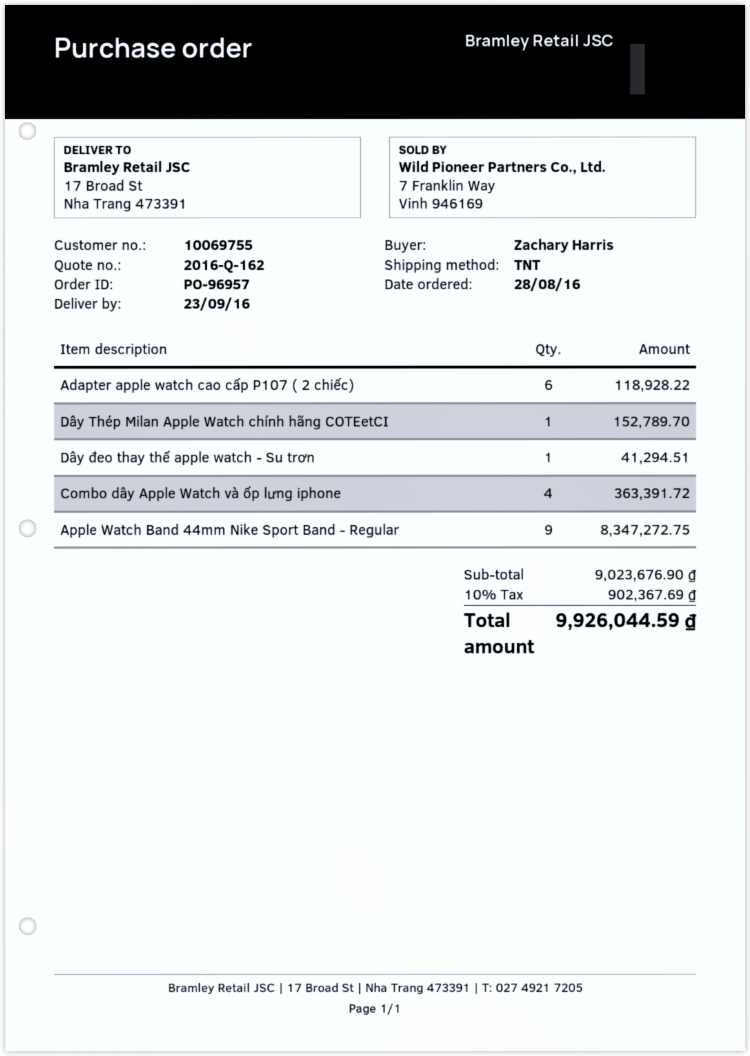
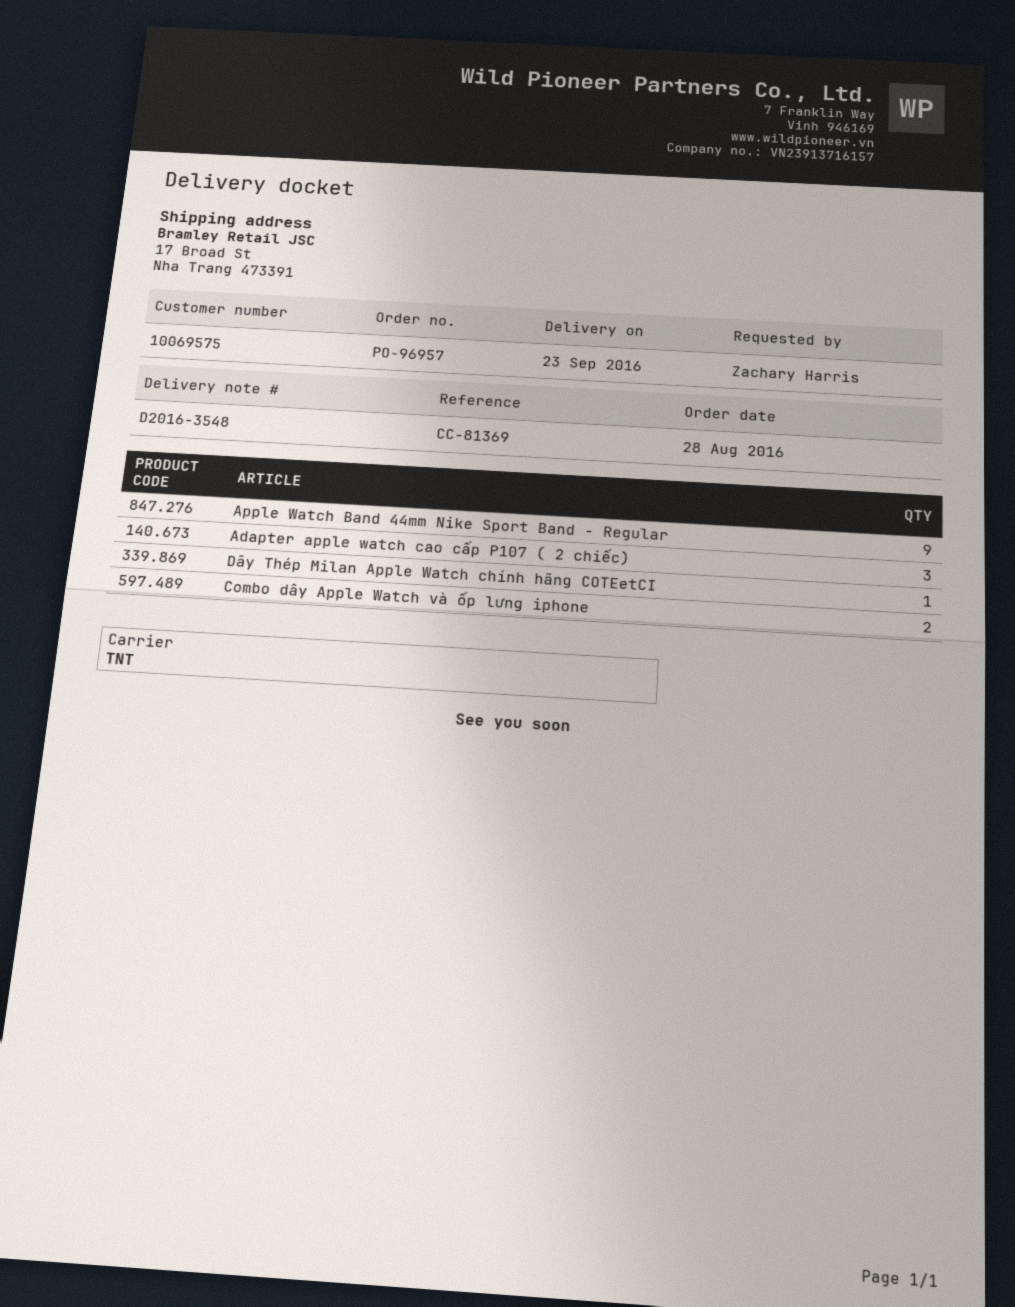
customer number: 10069755 -> 10069575
Adapter apple watch cao cấp P107 ( 2 chiếc): 6 -> 3
Dây đeo thay thế apple watch - Su trơn: 1 -> none
Combo dây Apple Watch và ốp lưng iphone: 4 -> 2

